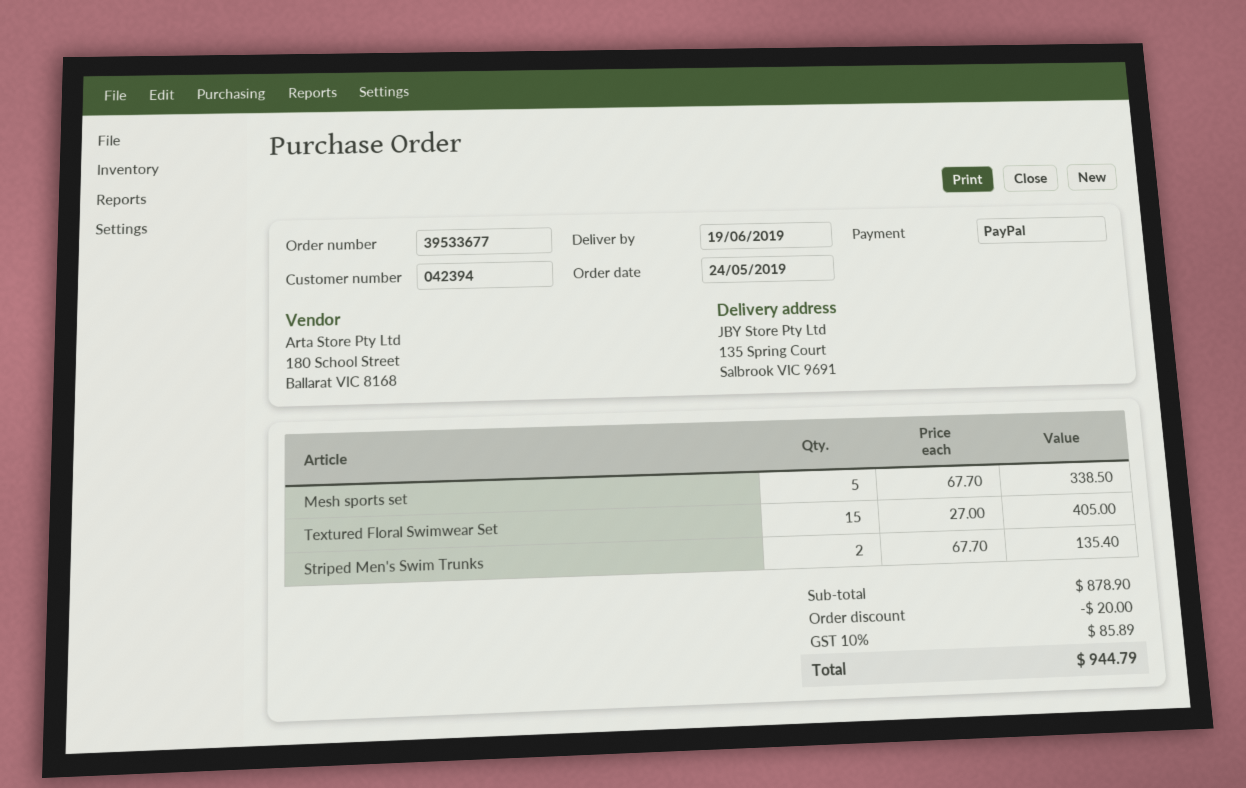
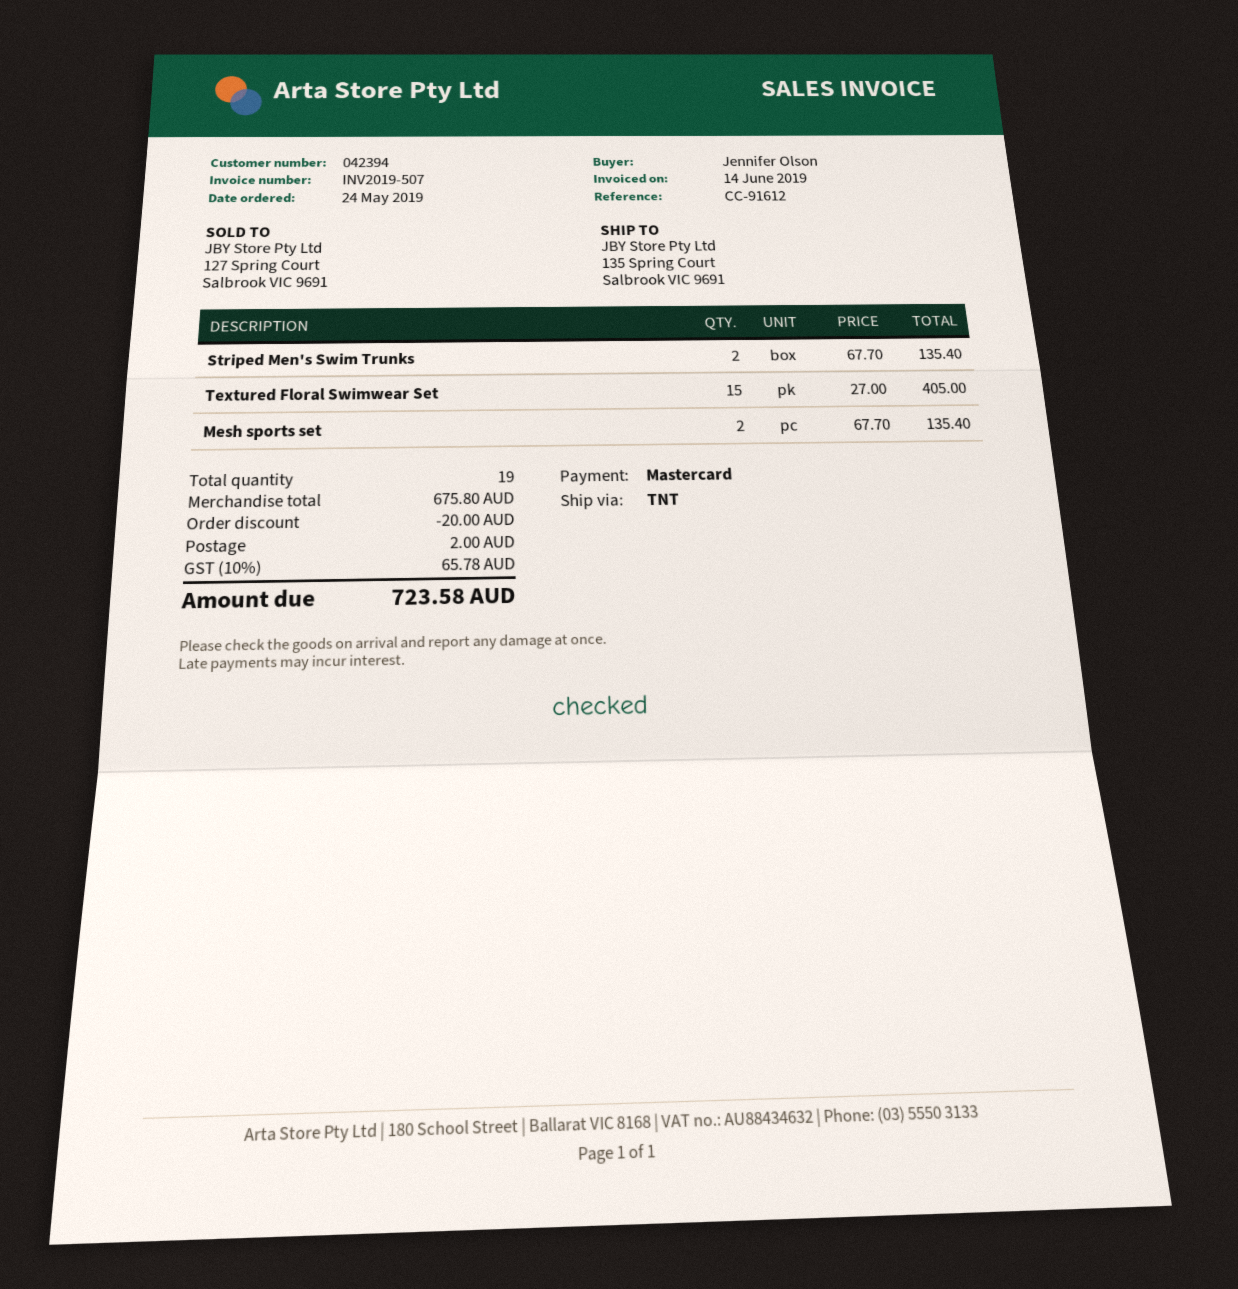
payment method: PayPal -> Mastercard
Mesh sports set: 5 x 67.70 = 338.50 -> 2 x 67.70 = 135.40
subtotal: 878.90 -> 675.80
shipping: none -> 2.00
tax: 10% = 85.89 -> 10% = 65.78
total: 944.79 -> 723.58

